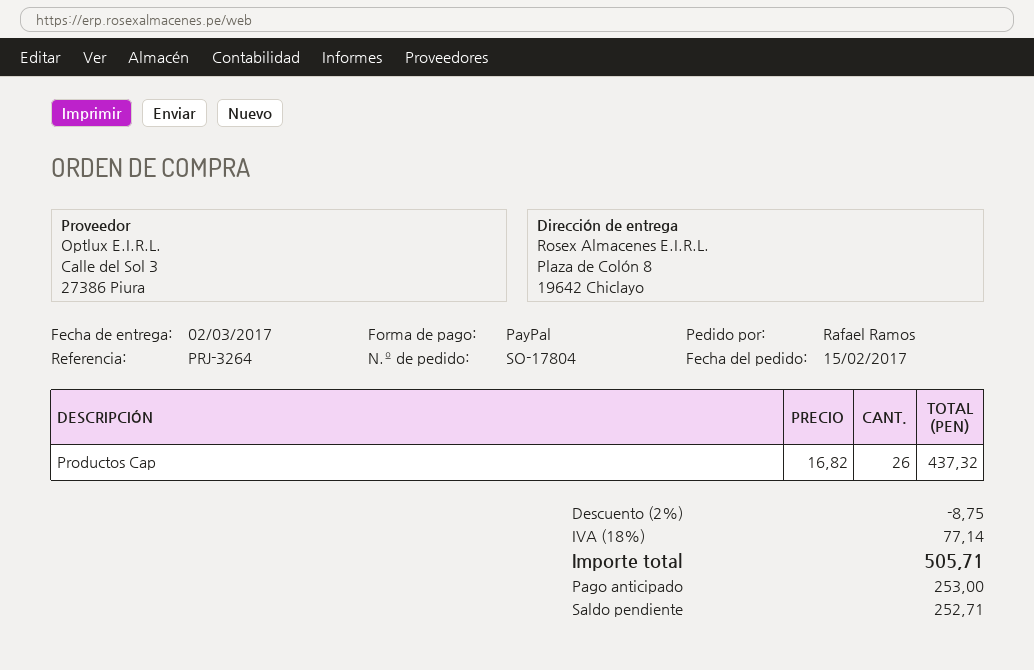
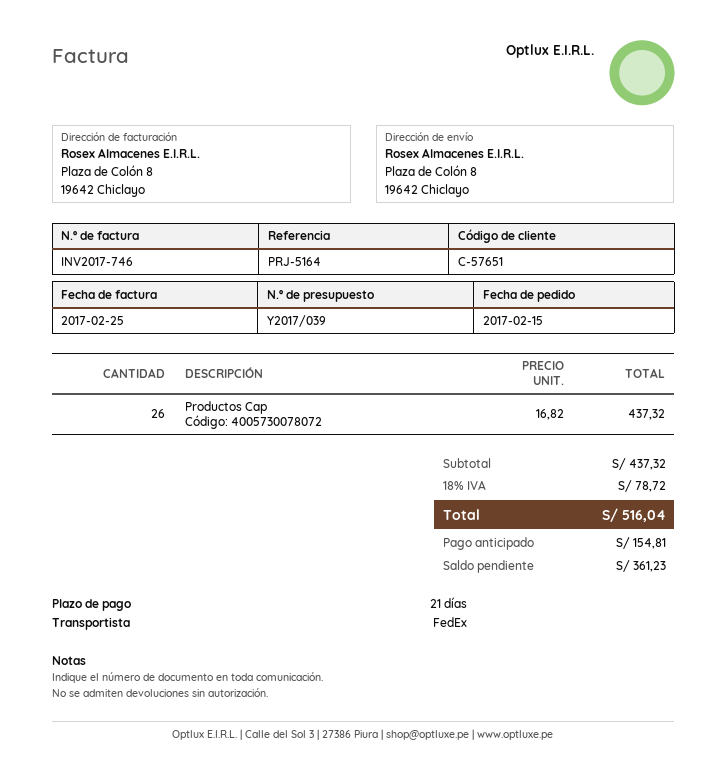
reference: PRJ-3264 -> PRJ-5164
discount: 2% = 8.75 -> none
tax: 18% = 77.14 -> 18% = 78.72
total: 505.71 -> 516.04
deposit: 253.00 -> 154.81
balance: 252.71 -> 361.23

